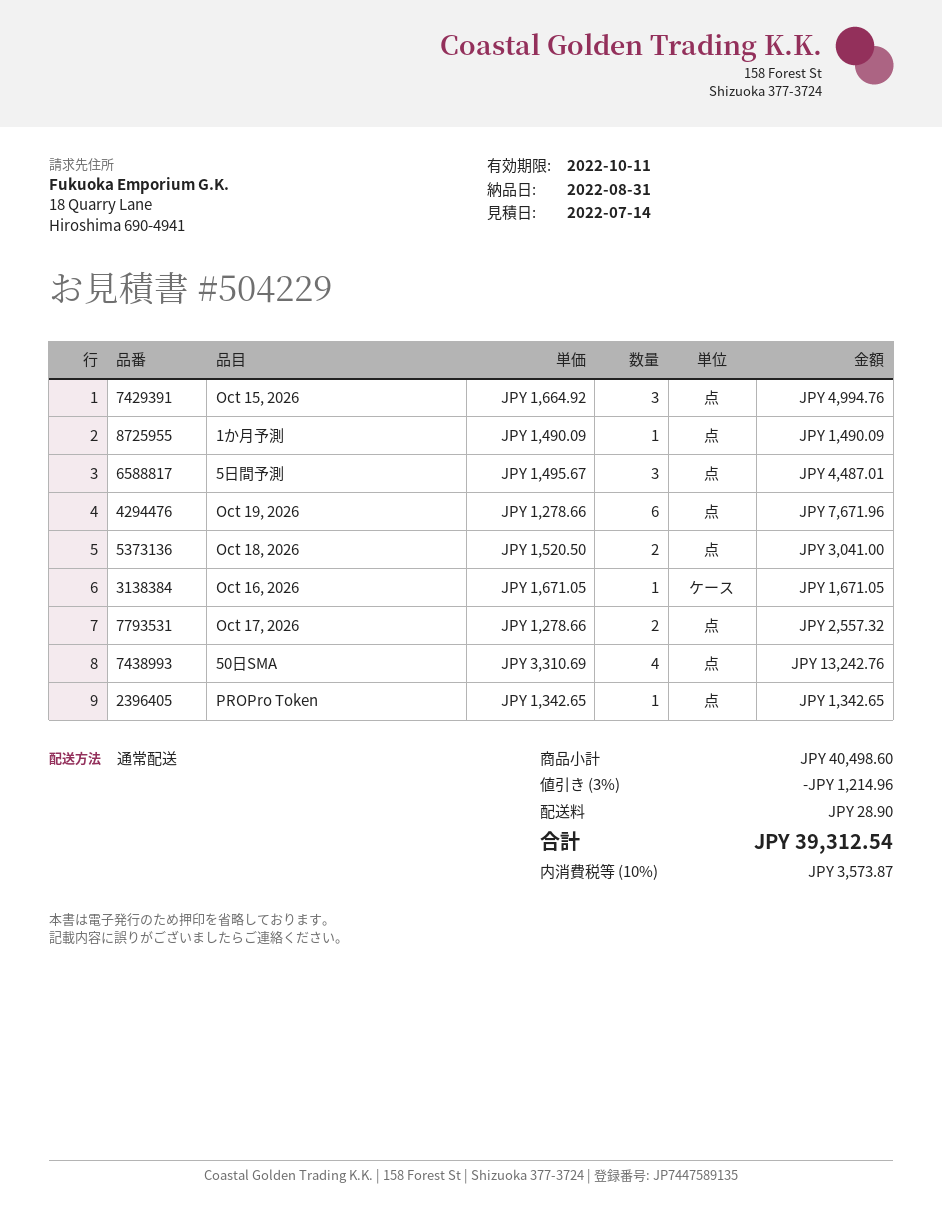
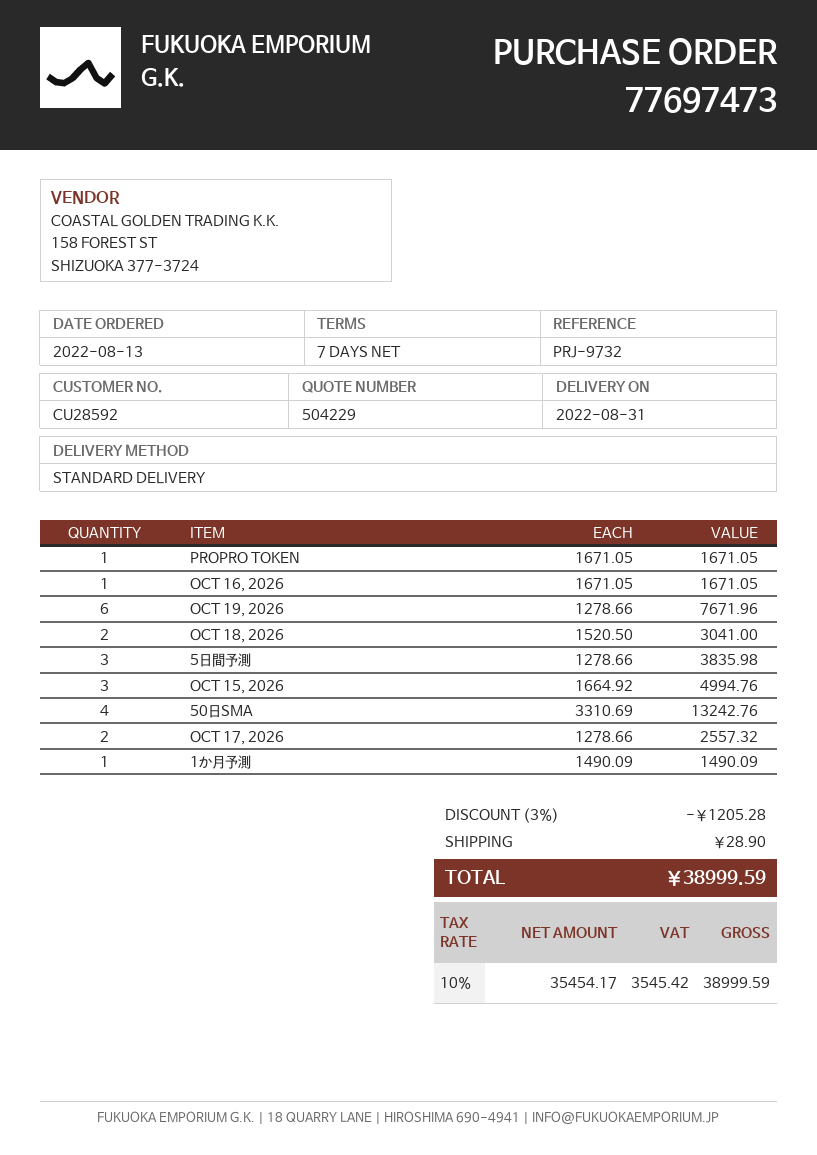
5日間予測: 3 x 1495.67 = 4487.01 -> 3 x 1278.66 = 3835.98
PROPro Token: 1 x 1342.65 = 1342.65 -> 1 x 1671.05 = 1671.05
discount: 3% = 1214.96 -> 3% = 1205.28
tax: 10% = 3573.87 -> 10% = 3545.42
total: 39312.54 -> 38999.59

